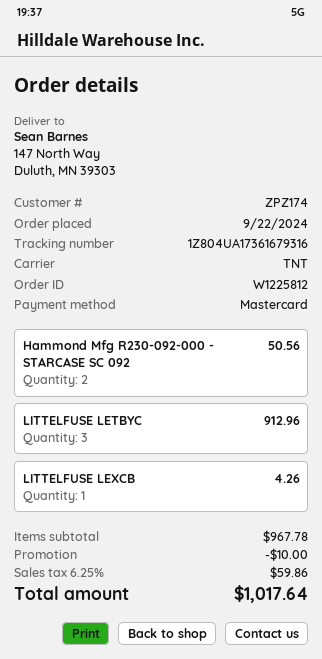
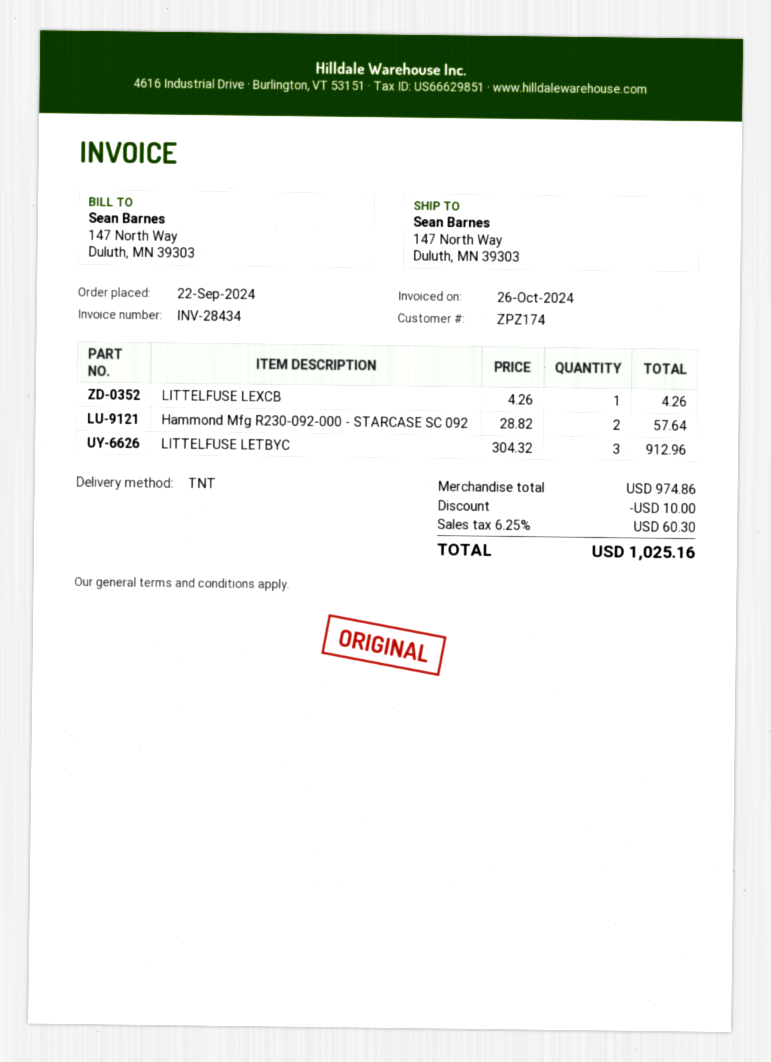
Hammond Mfg R230-092-000 - STARCASE SC 092: 2 for 50.56 -> 2 for 57.64
subtotal: 967.78 -> 974.86
tax: 6.25% = 59.86 -> 6.25% = 60.30
total: 1017.64 -> 1025.16

